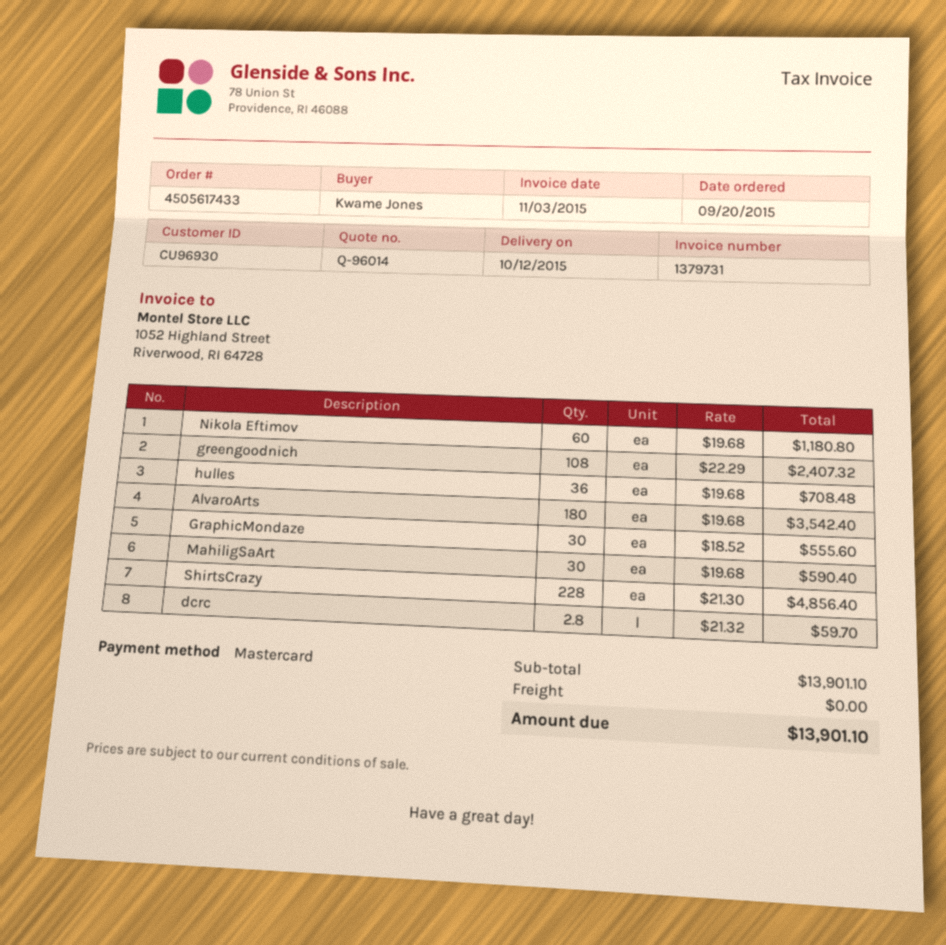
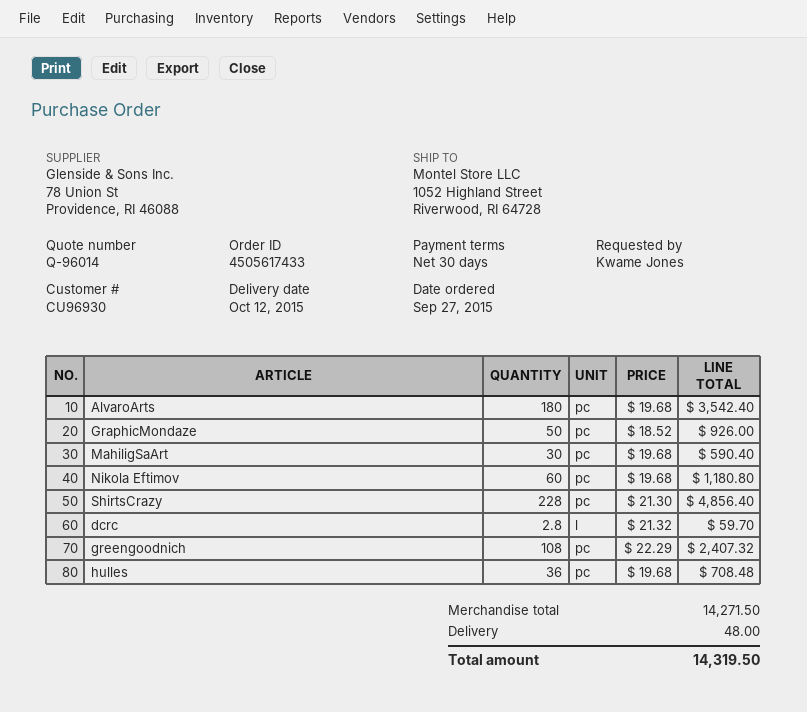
order date: 2015-09-20 -> 2015-09-27
GraphicMondaze: 30 x 18.52 = 555.60 -> 50 x 18.52 = 926.00
subtotal: 13901.10 -> 14271.50
shipping: 0.00 -> 48.00
total: 13901.10 -> 14319.50

